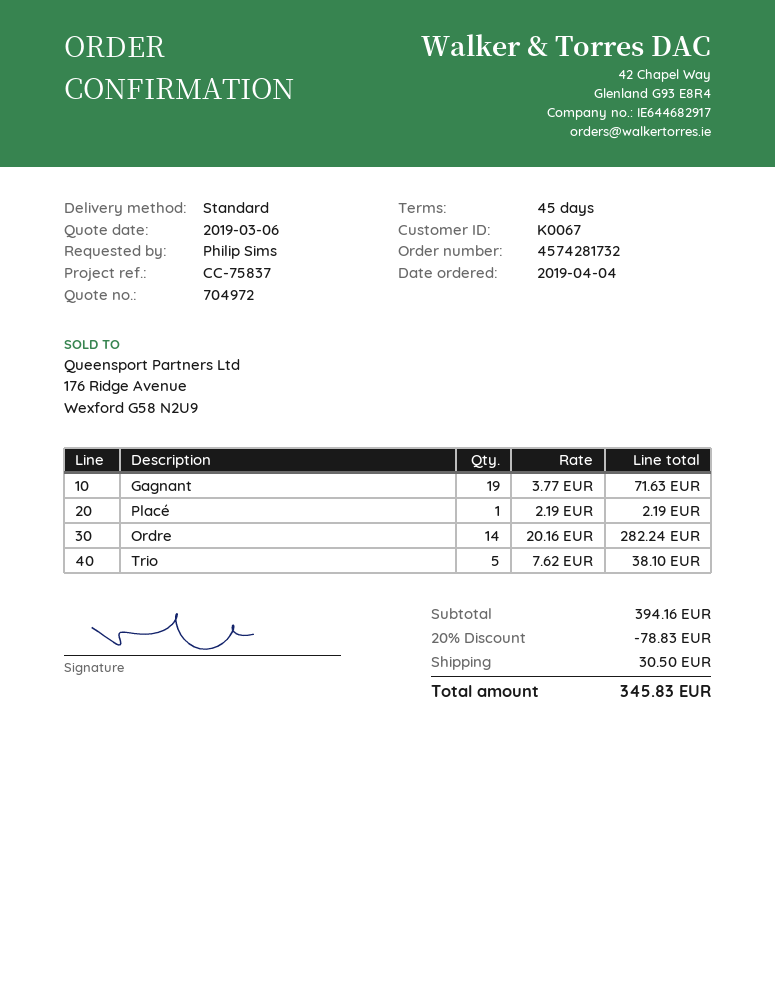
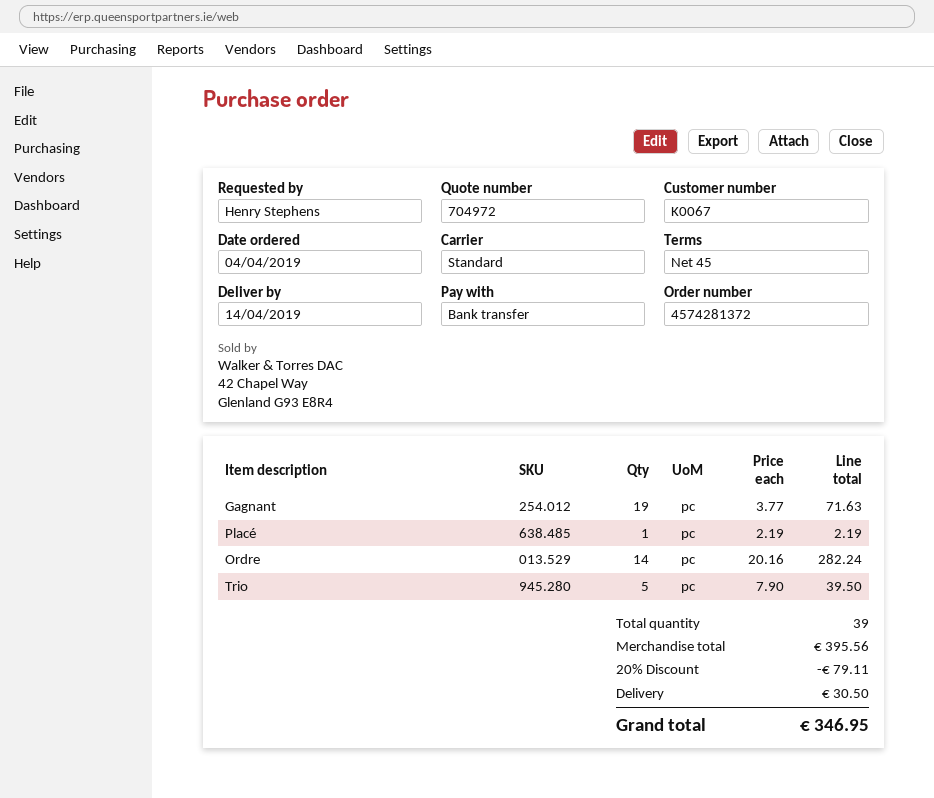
order number: 4574281732 -> 4574281372
ordered by: Philip Sims -> Henry Stephens
Trio: 5 x 7.62 = 38.10 -> 5 x 7.90 = 39.50
subtotal: 394.16 -> 395.56
discount: 20% = 78.83 -> 20% = 79.11
total: 345.83 -> 346.95

